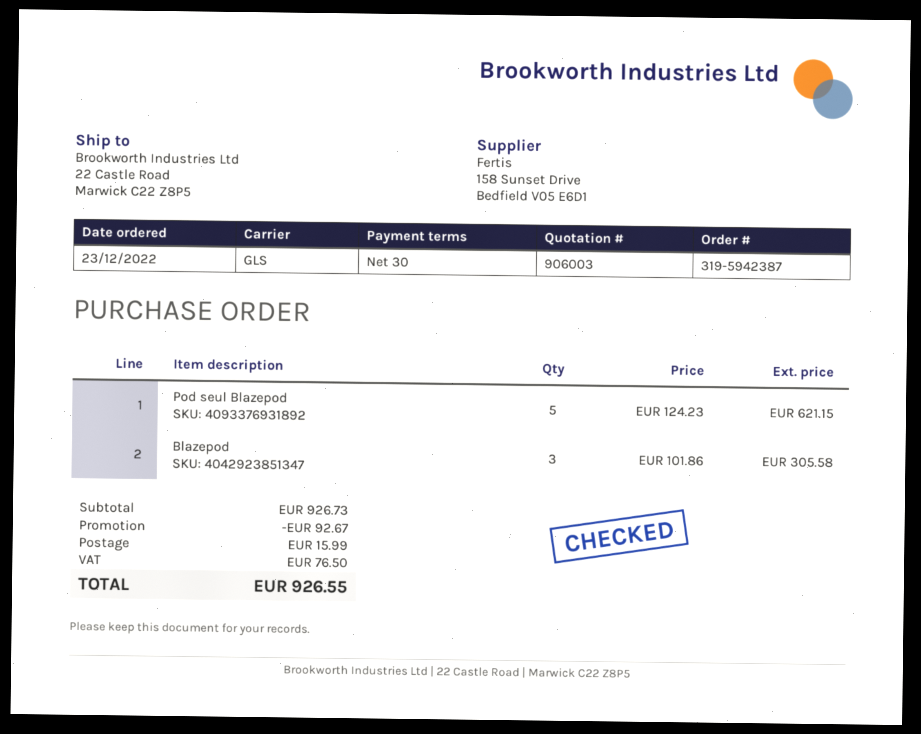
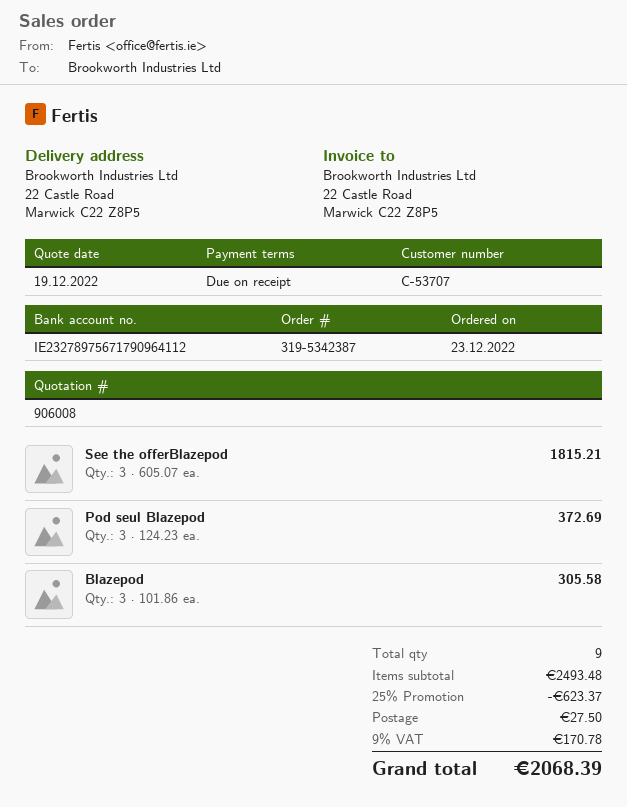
quote number: 906003 -> 906008
order number: 319-5942387 -> 319-5342387
payment terms: 30 days -> on receipt
Pod seul Blazepod: 5 x 124.23 = 621.15 -> 3 x 124.23 = 372.69
See the offerBlazepod: none -> 3 x 605.07 = 1815.21
subtotal: 926.73 -> 2493.48
discount: 92.67 -> 623.37
shipping: 15.99 -> 27.50
tax: 76.50 -> 170.78
total: 926.55 -> 2068.39

